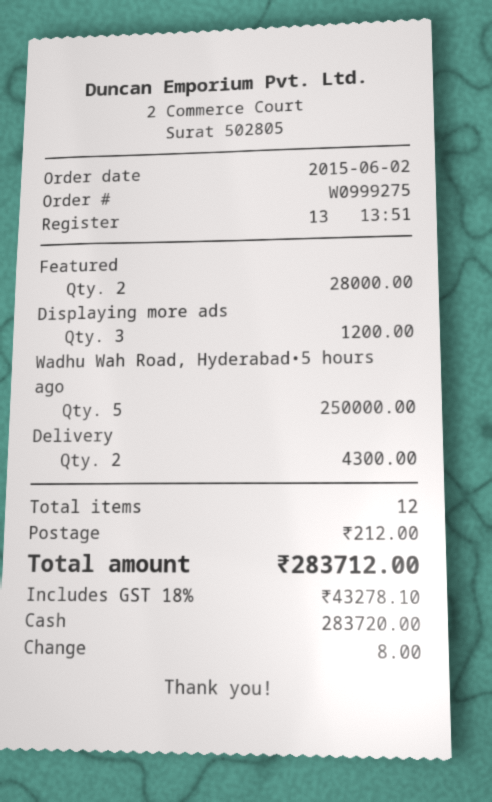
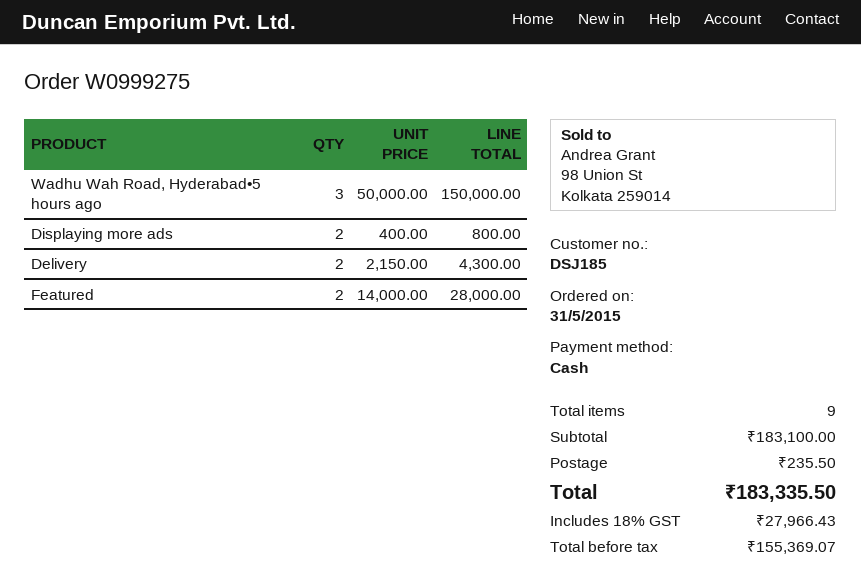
order date: 2015-06-02 -> 2015-05-31
Displaying more ads: 3 for 1200.00 -> 2 for 800.00
Wadhu Wah Road, Hyderabad•5 hours ago: 5 for 250000.00 -> 3 for 150000.00
total quantity: 12 -> 9
shipping: 212.00 -> 235.50
tax: 18% = 43278.10 -> 18% = 27966.43
total: 283712.00 -> 183335.50

